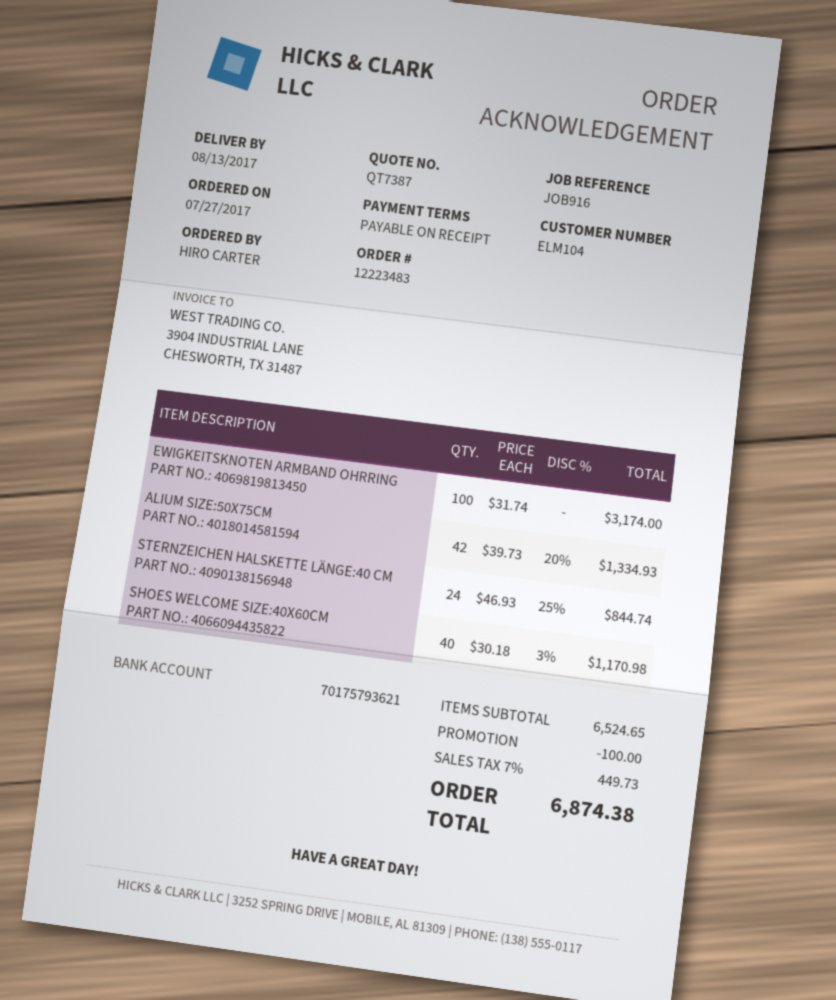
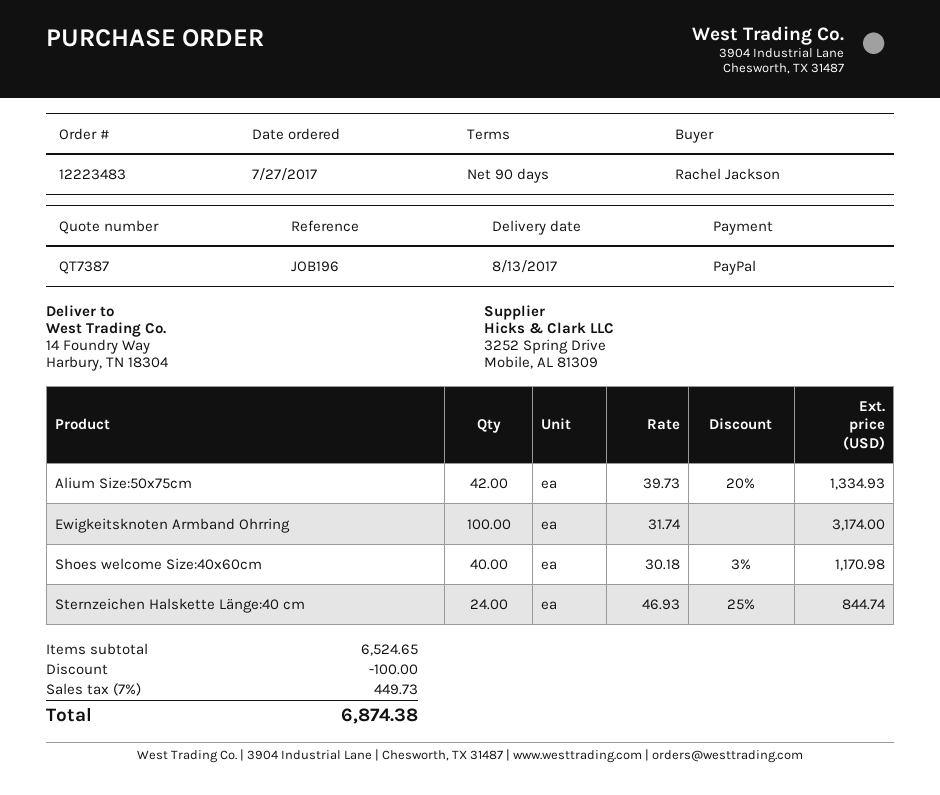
payment terms: on receipt -> 90 days
reference: JOB916 -> JOB196
ordered by: HIRO CARTER -> Rachel Jackson

